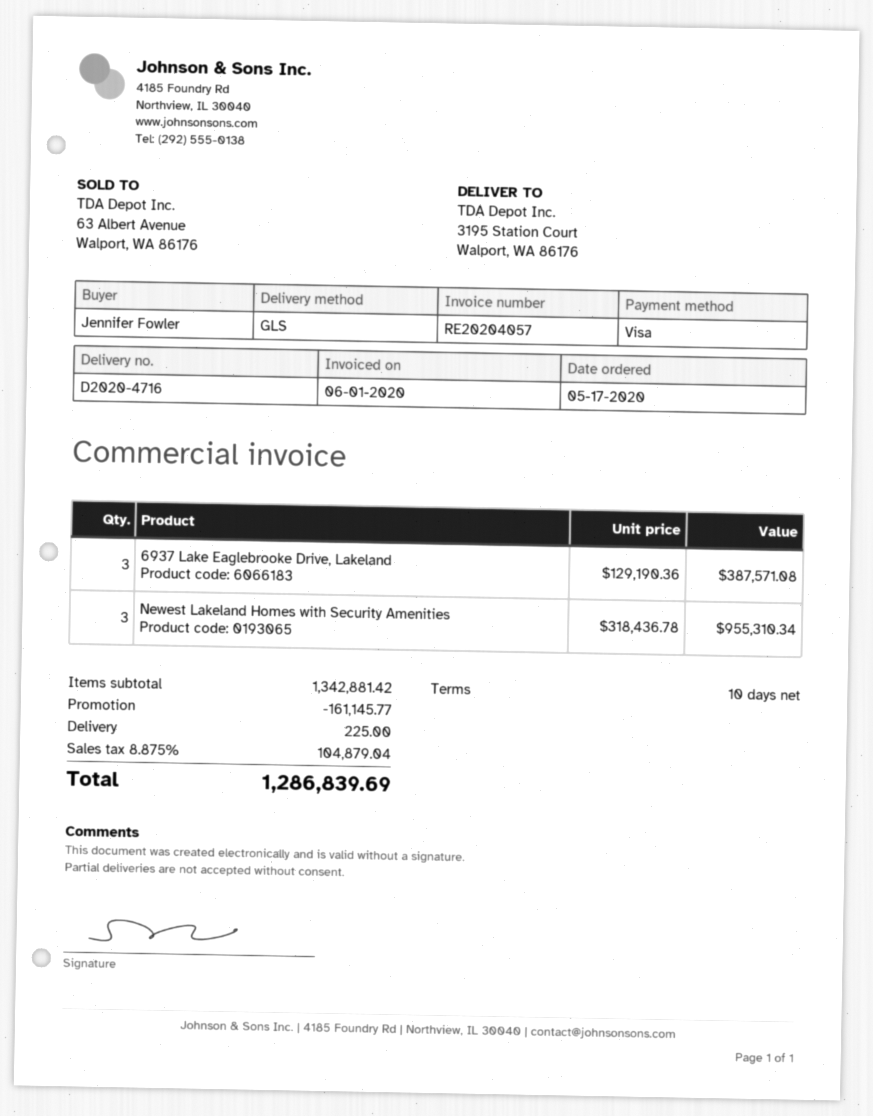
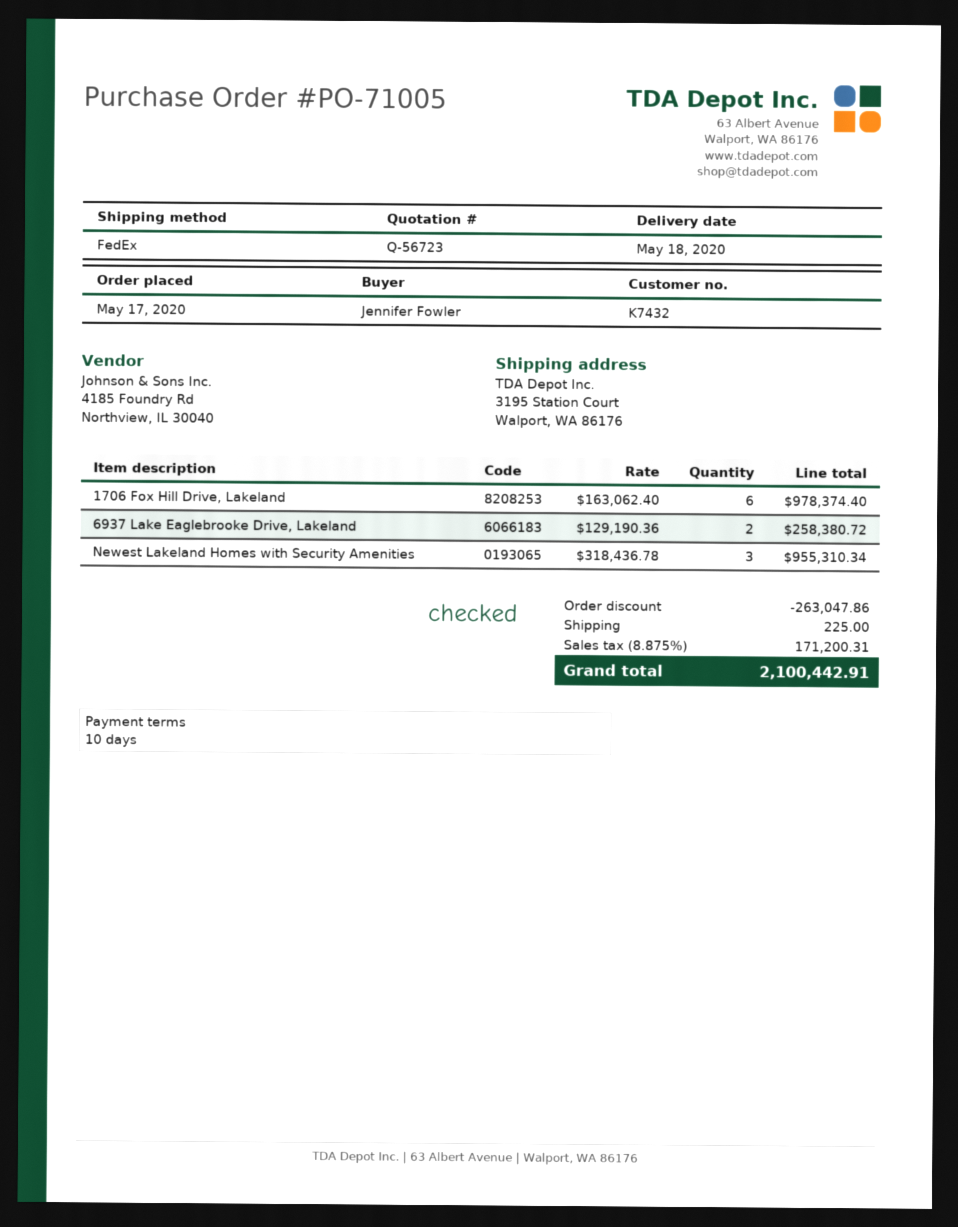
shipping method: GLS -> FedEx
6937 Lake Eaglebrooke Drive, Lakeland: 3 x 129190.36 = 387571.08 -> 2 x 129190.36 = 258380.72
1706 Fox Hill Drive, Lakeland: none -> 6 x 163062.40 = 978374.40
discount: 161145.77 -> 263047.86
tax: 8.875% = 104879.04 -> 8.875% = 171200.31
total: 1286839.69 -> 2100442.91

